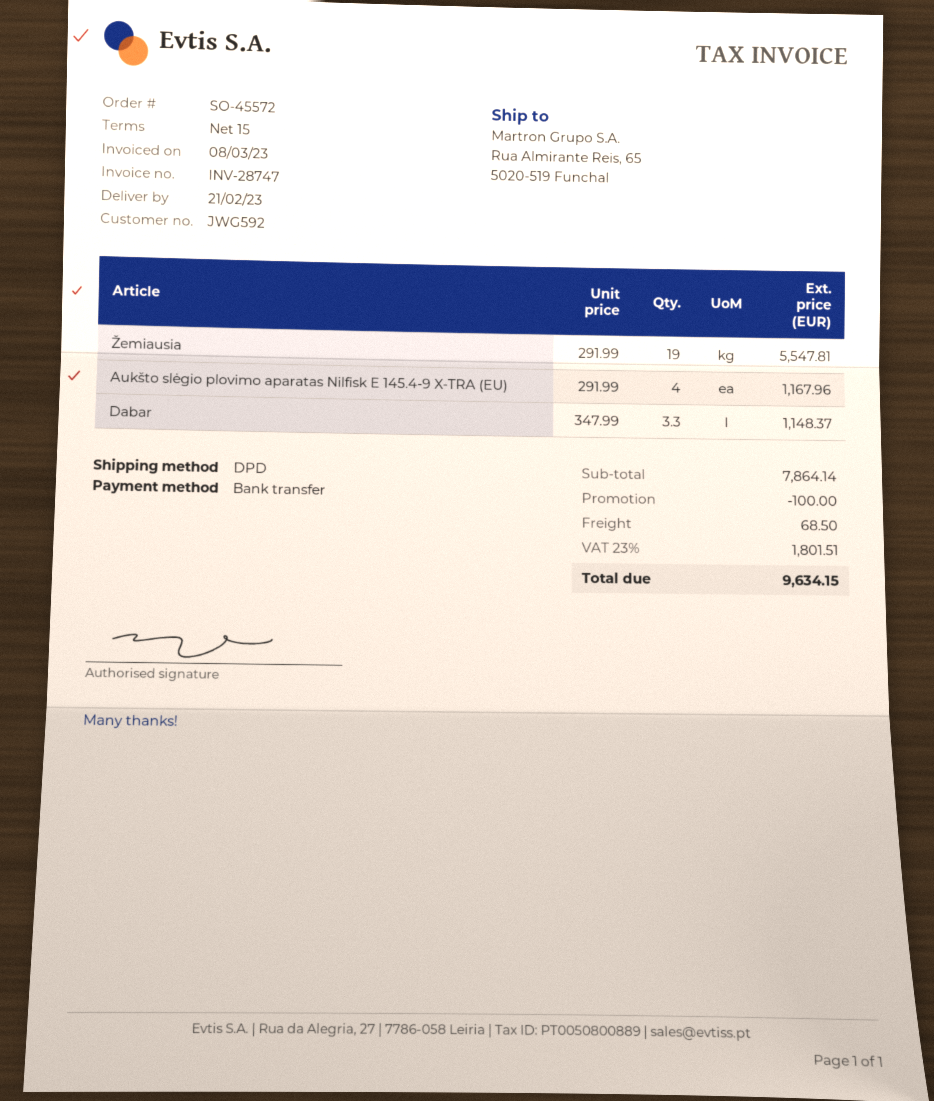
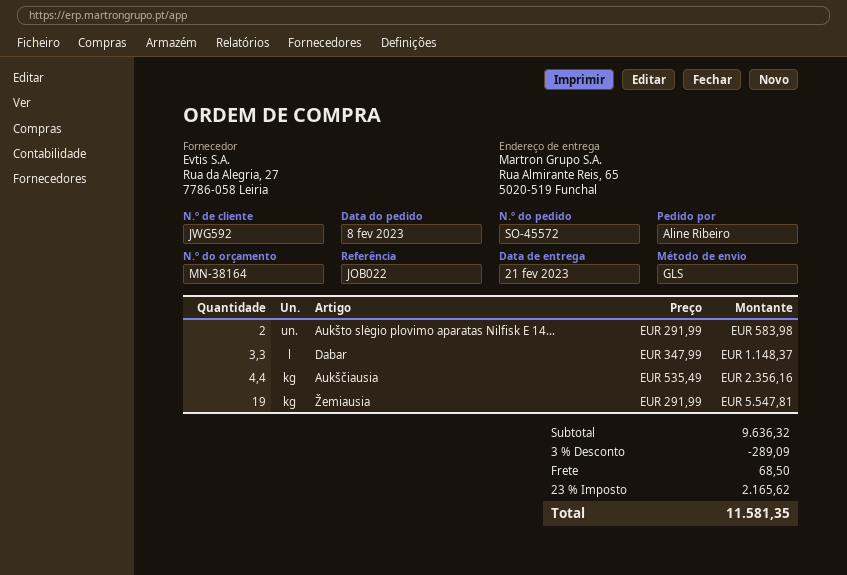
shipping method: DPD -> GLS
Aukšto slėgio plovimo aparatas Nilfisk E 145.4-9 X-TRA (EU): 4 x 291.99 = 1167.96 -> 2 x 291.99 = 583.98
Aukščiausia: none -> 4.4 x 535.49 = 2356.16
subtotal: 7864.14 -> 9636.32
discount: 100.00 -> 289.09
tax: 23% = 1801.51 -> 23% = 2165.62
total: 9634.15 -> 11581.35

